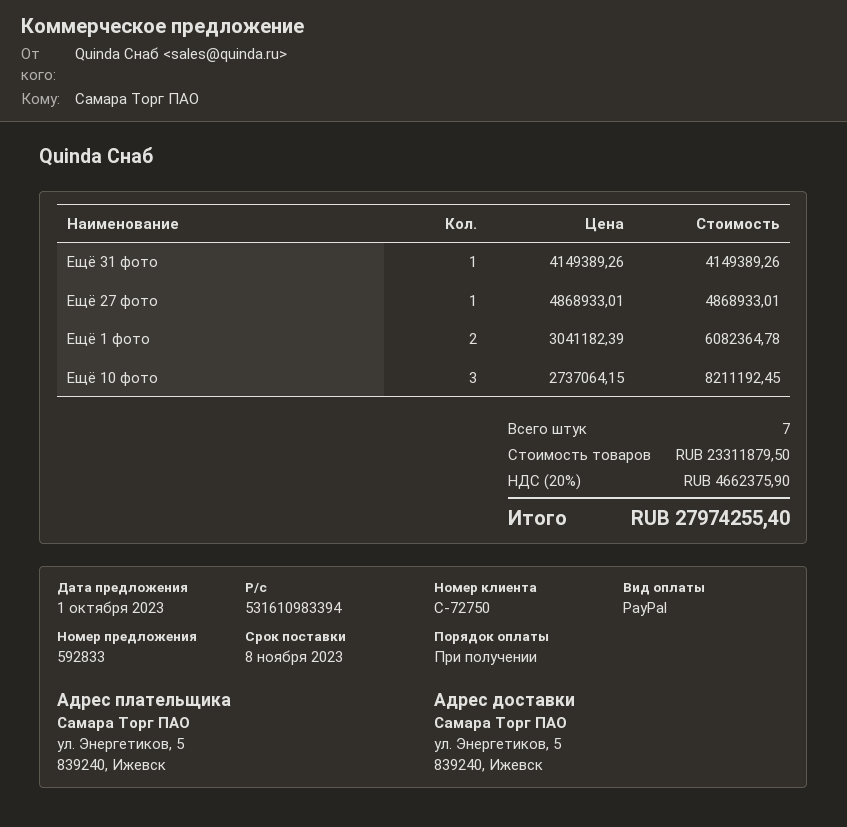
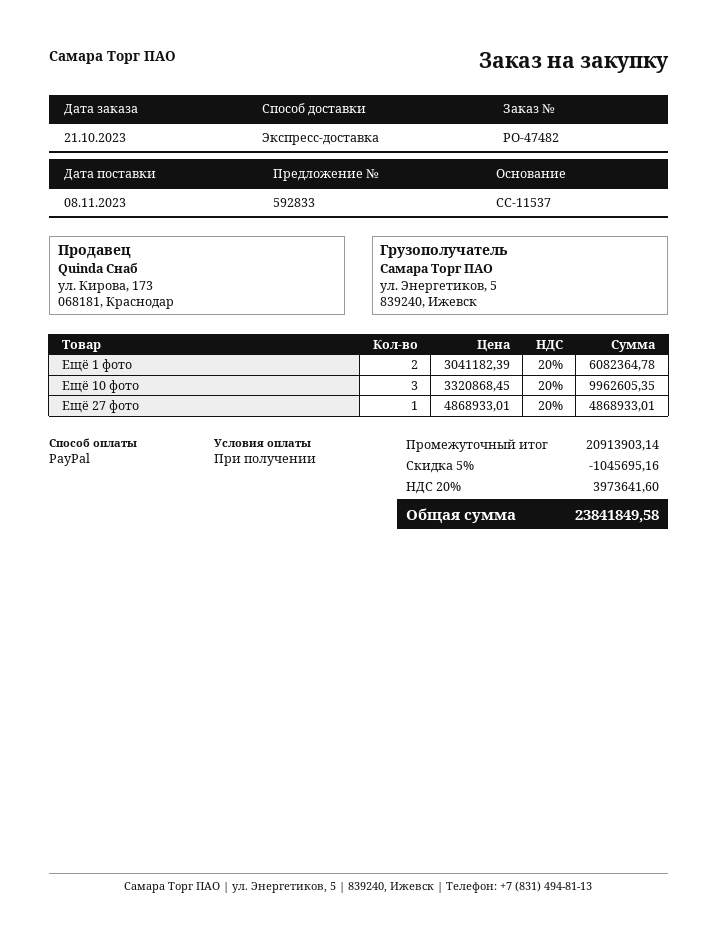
Ещё 31 фото: 1 x 4149389.26 = 4149389.26 -> none
Ещё 10 фото: 3 x 2737064.15 = 8211192.45 -> 3 x 3320868.45 = 9962605.35
subtotal: 23311879.50 -> 20913903.14
discount: none -> 5% = 1045695.16
tax: 20% = 4662375.90 -> 20% = 3973641.60
total: 27974255.40 -> 23841849.58

